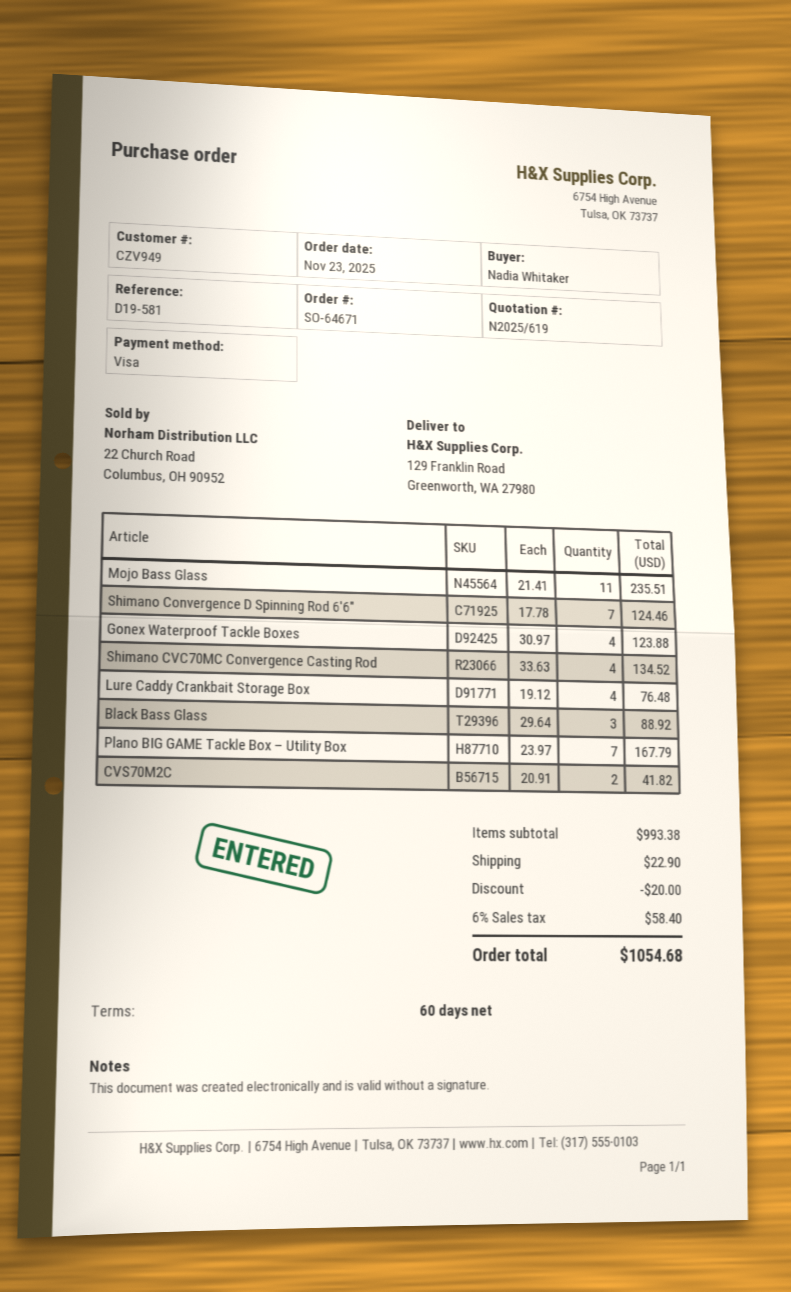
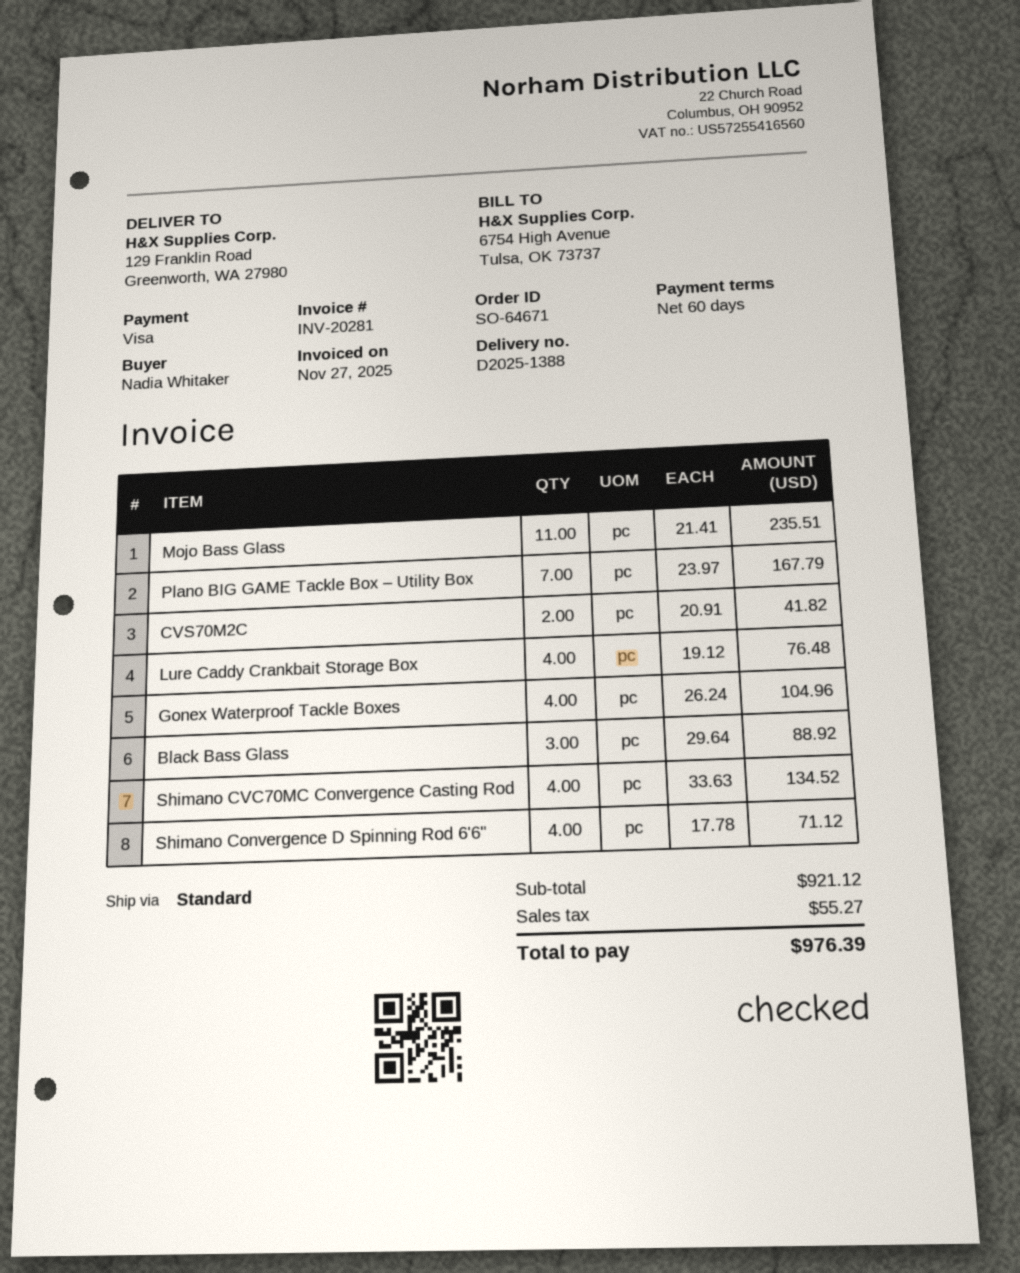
Shimano Convergence D Spinning Rod 6'6": 7 x 17.78 = 124.46 -> 4 x 17.78 = 71.12
Gonex Waterproof Tackle Boxes: 4 x 30.97 = 123.88 -> 4 x 26.24 = 104.96
subtotal: 993.38 -> 921.12
discount: 20.00 -> none
shipping: 22.90 -> none
tax: 58.40 -> 55.27
total: 1054.68 -> 976.39

